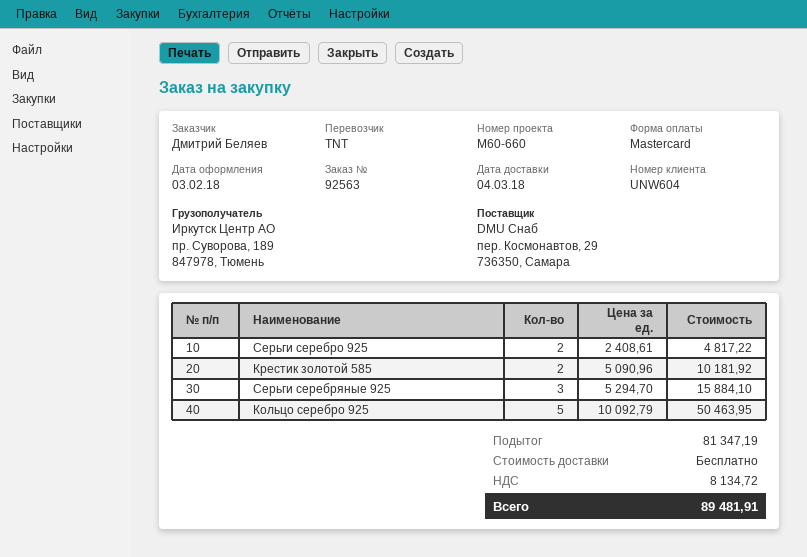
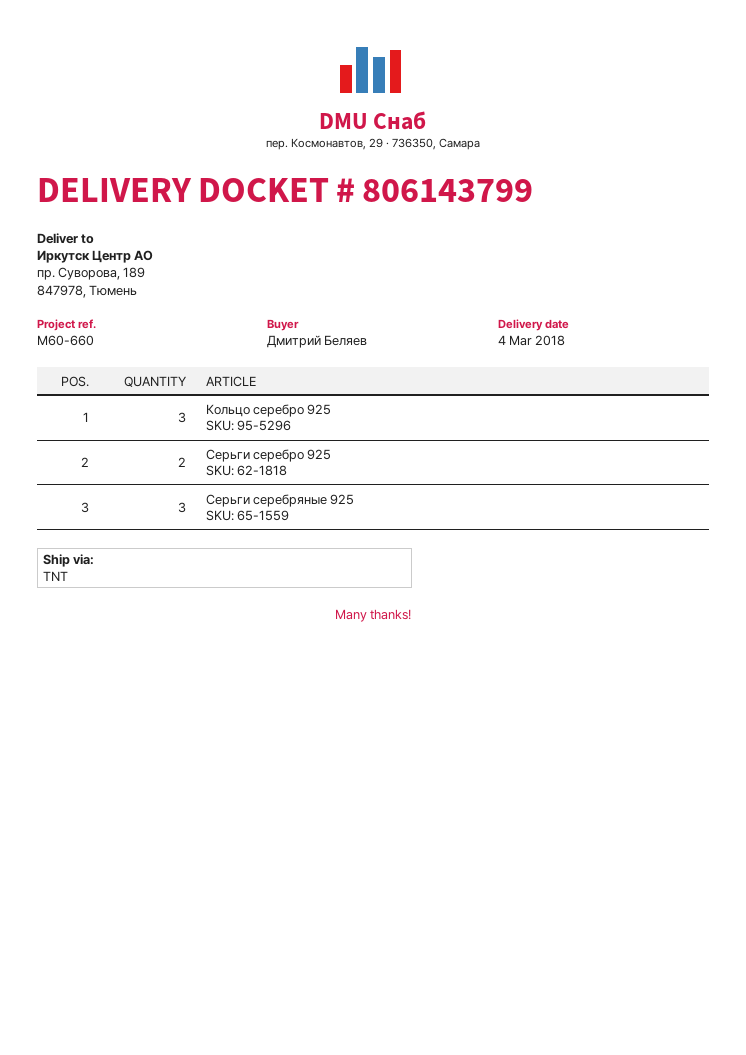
Крестик золотой 585: 2 -> none
Кольцо серебро 925: 5 -> 3

